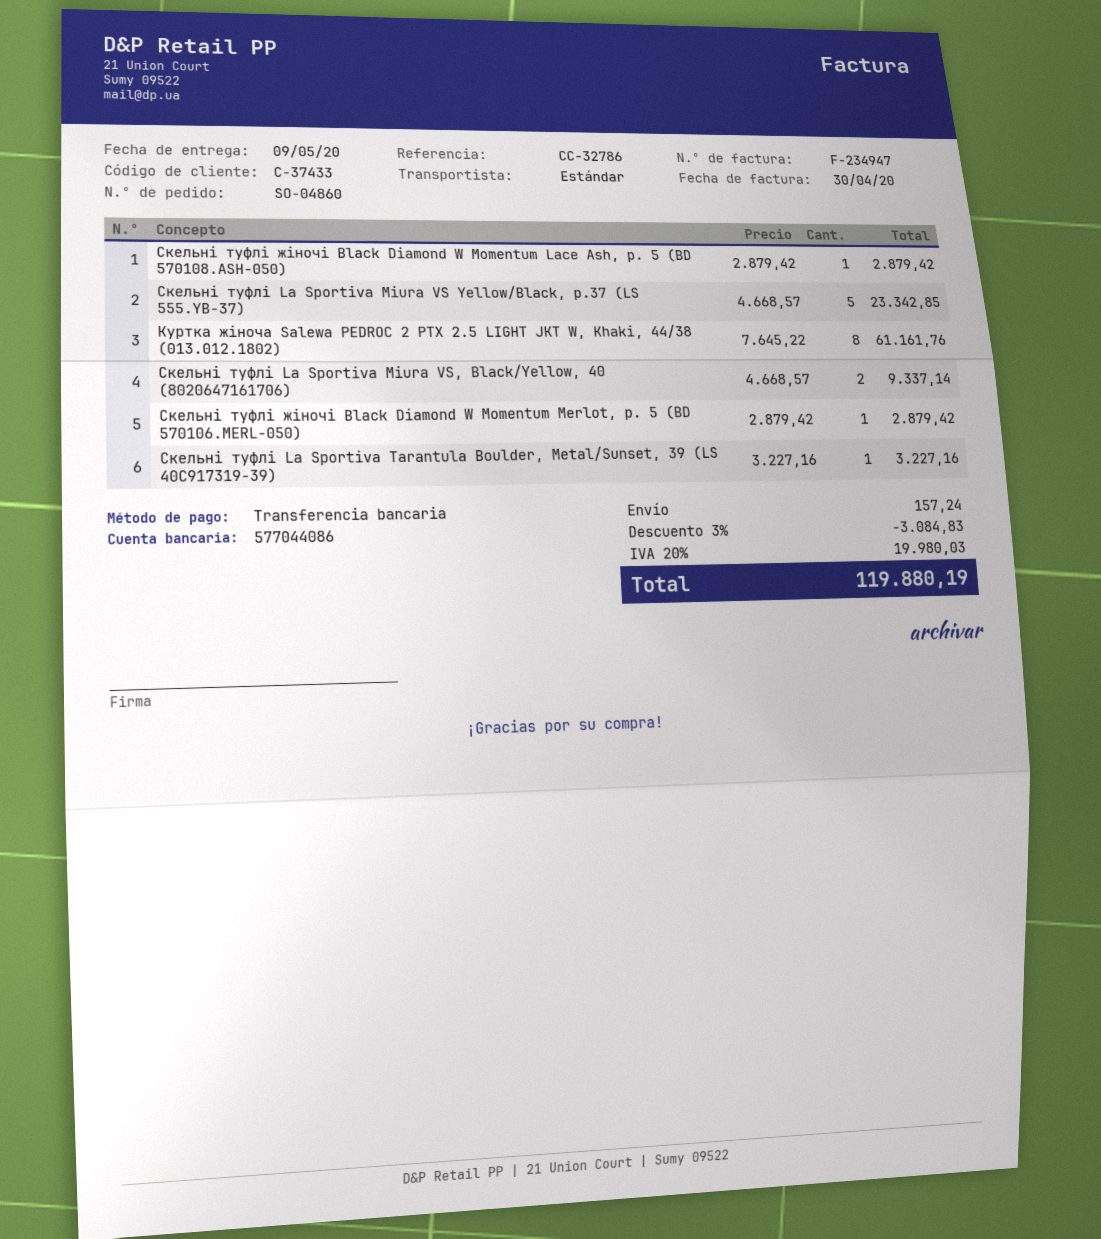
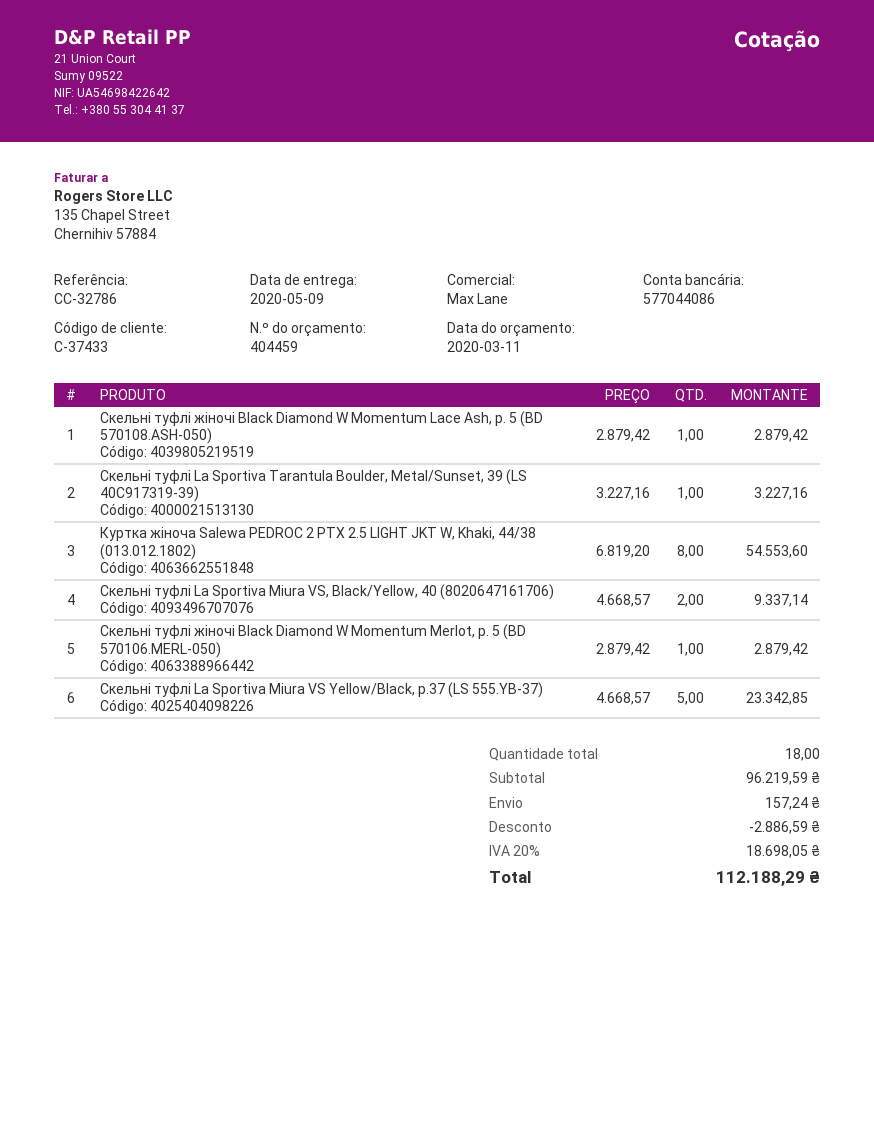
Куртка жіноча Salewa PEDROC 2 PTX 2.5 LIGHT JKT W, Khaki, 44/38 (013.012.1802): 8 x 7645.22 = 61161.76 -> 8 x 6819.20 = 54553.60
discount: 3084.83 -> 2886.59
tax: 20% = 19980.03 -> 20% = 18698.05
total: 119880.19 -> 112188.29

